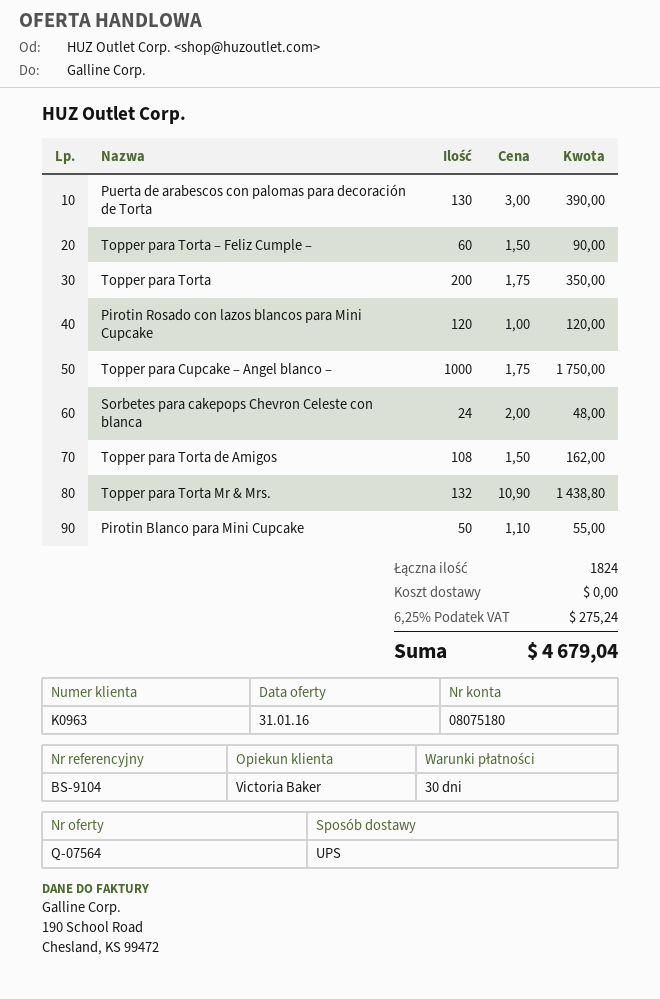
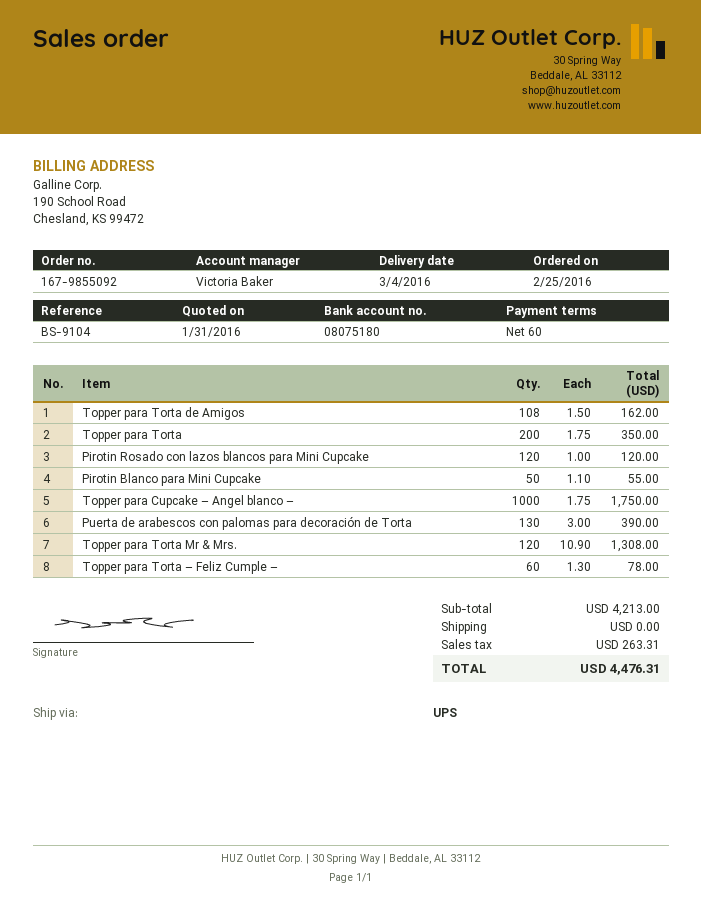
payment terms: 30 days -> 60 days
Topper para Torta – Feliz Cumple –: 60 x 1.50 = 90.00 -> 60 x 1.30 = 78.00
Sorbetes para cakepops Chevron Celeste con blanca: 24 x 2.00 = 48.00 -> none
Topper para Torta Mr & Mrs.: 132 x 10.90 = 1438.80 -> 120 x 10.90 = 1308.00
tax: 275.24 -> 263.31
total: 4679.04 -> 4476.31

